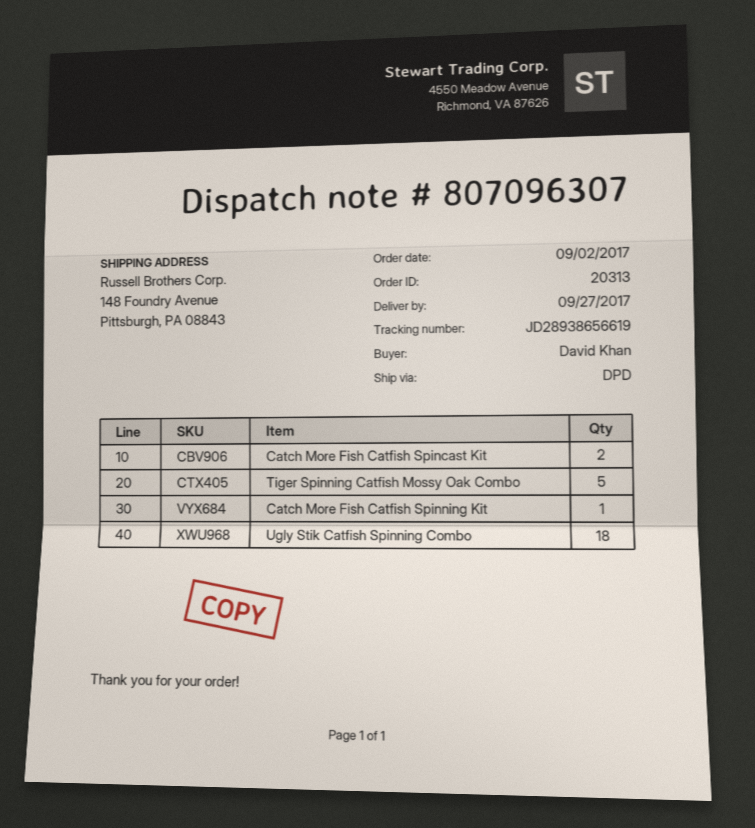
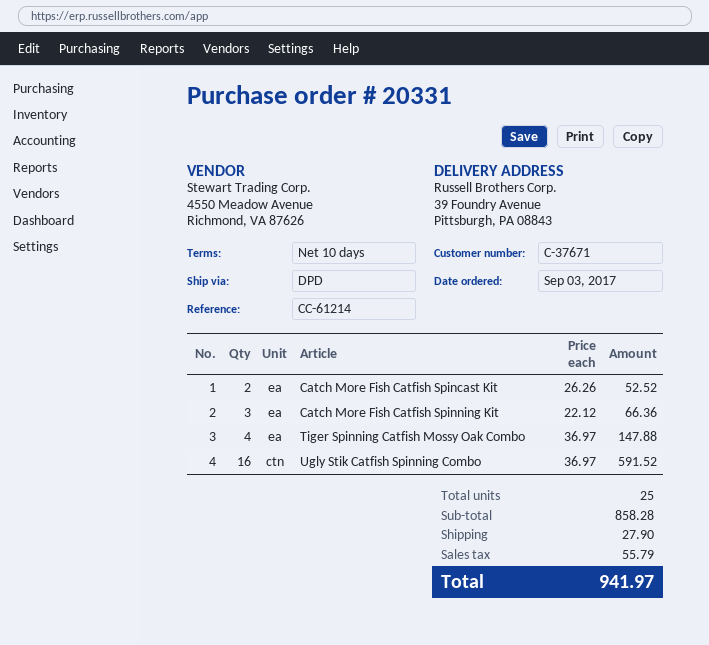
order number: 20313 -> 20331
order date: 2017-09-02 -> 2017-09-03
ship to: 148 Foundry Avenue, Pittsburgh, PA 08843 -> 39 Foundry Avenue, Pittsburgh, PA 08843
Tiger Spinning Catfish Mossy Oak Combo: 5 -> 4
Catch More Fish Catfish Spinning Kit: 1 -> 3
Ugly Stik Catfish Spinning Combo: 18 -> 16

